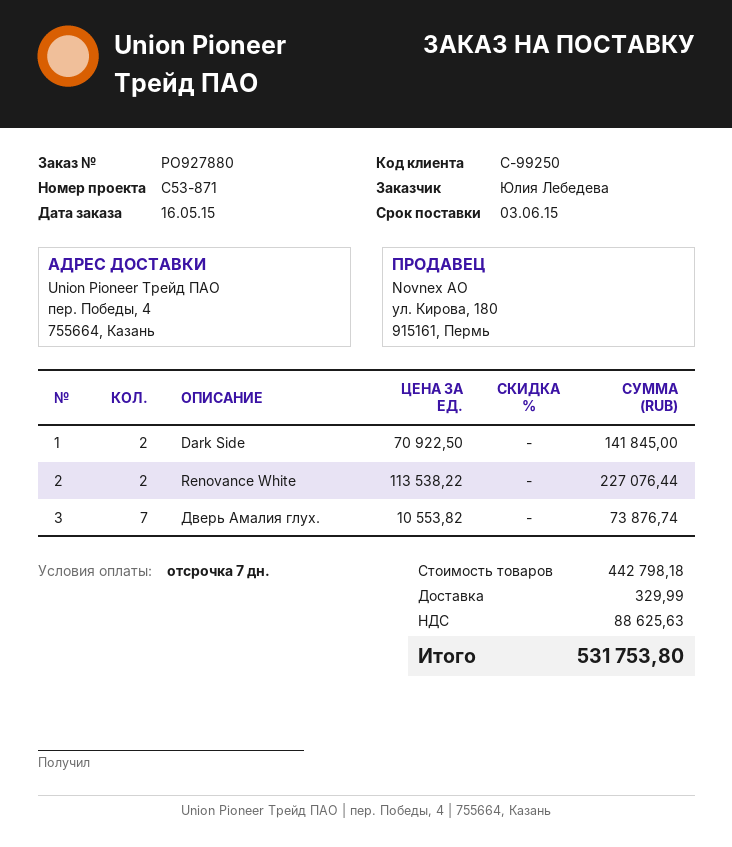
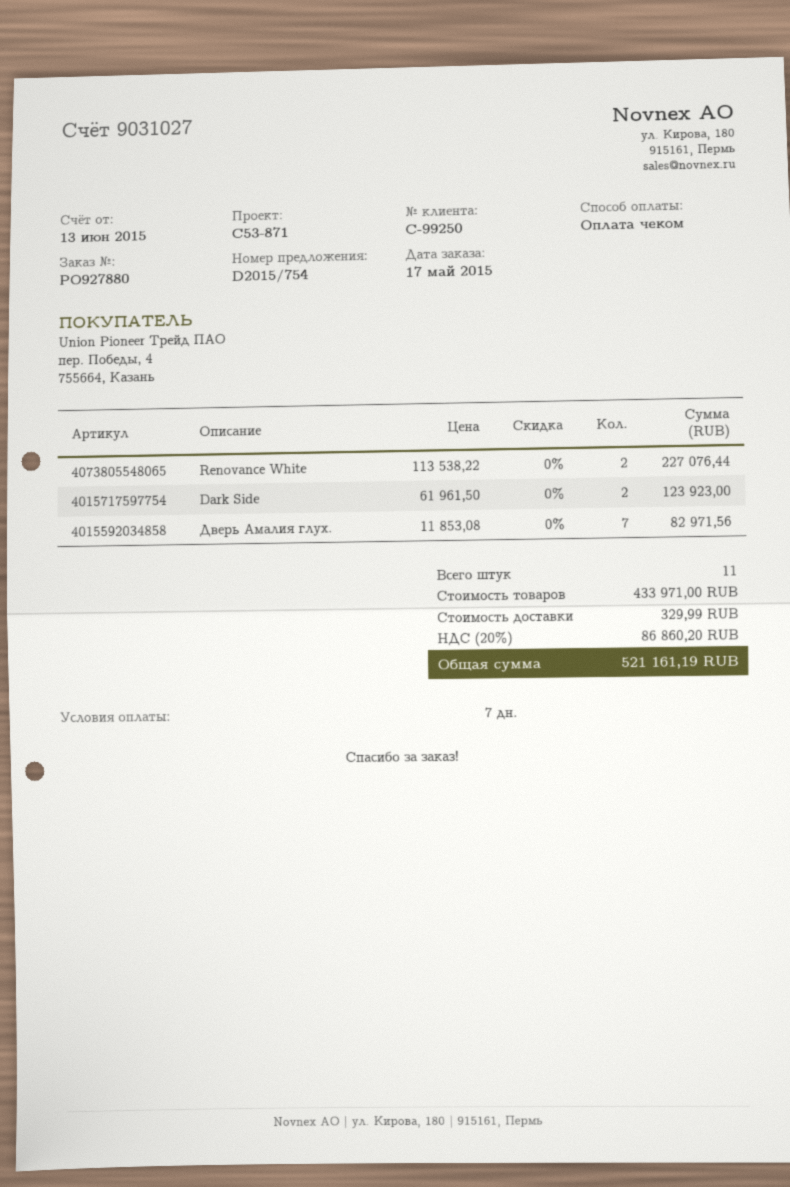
order date: 2015-05-16 -> 2015-05-17
Dark Side: 2 x 70922.50 = 141845.00 -> 2 x 61961.50 = 123923.00
Дверь Амалия глух.: 7 x 10553.82 = 73876.74 -> 7 x 11853.08 = 82971.56
subtotal: 442798.18 -> 433971.00
tax: 88625.63 -> 86860.20
total: 531753.80 -> 521161.19

